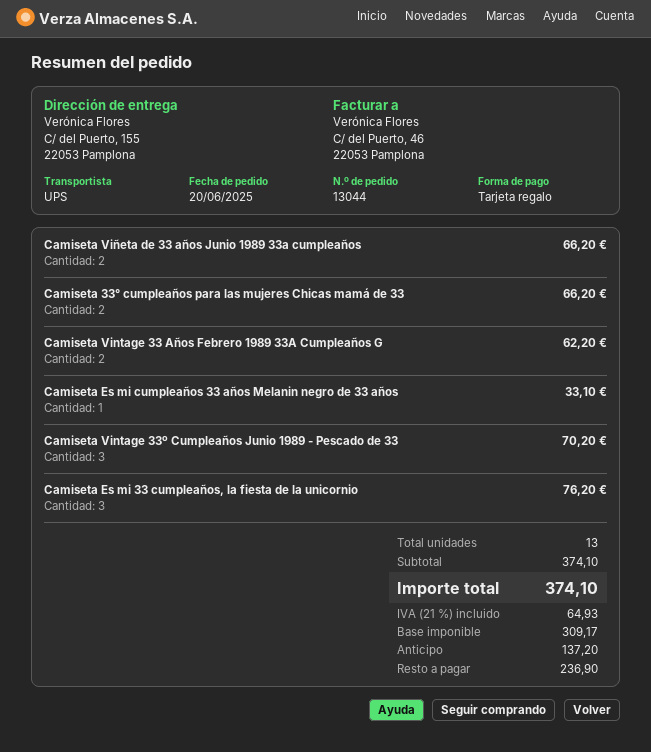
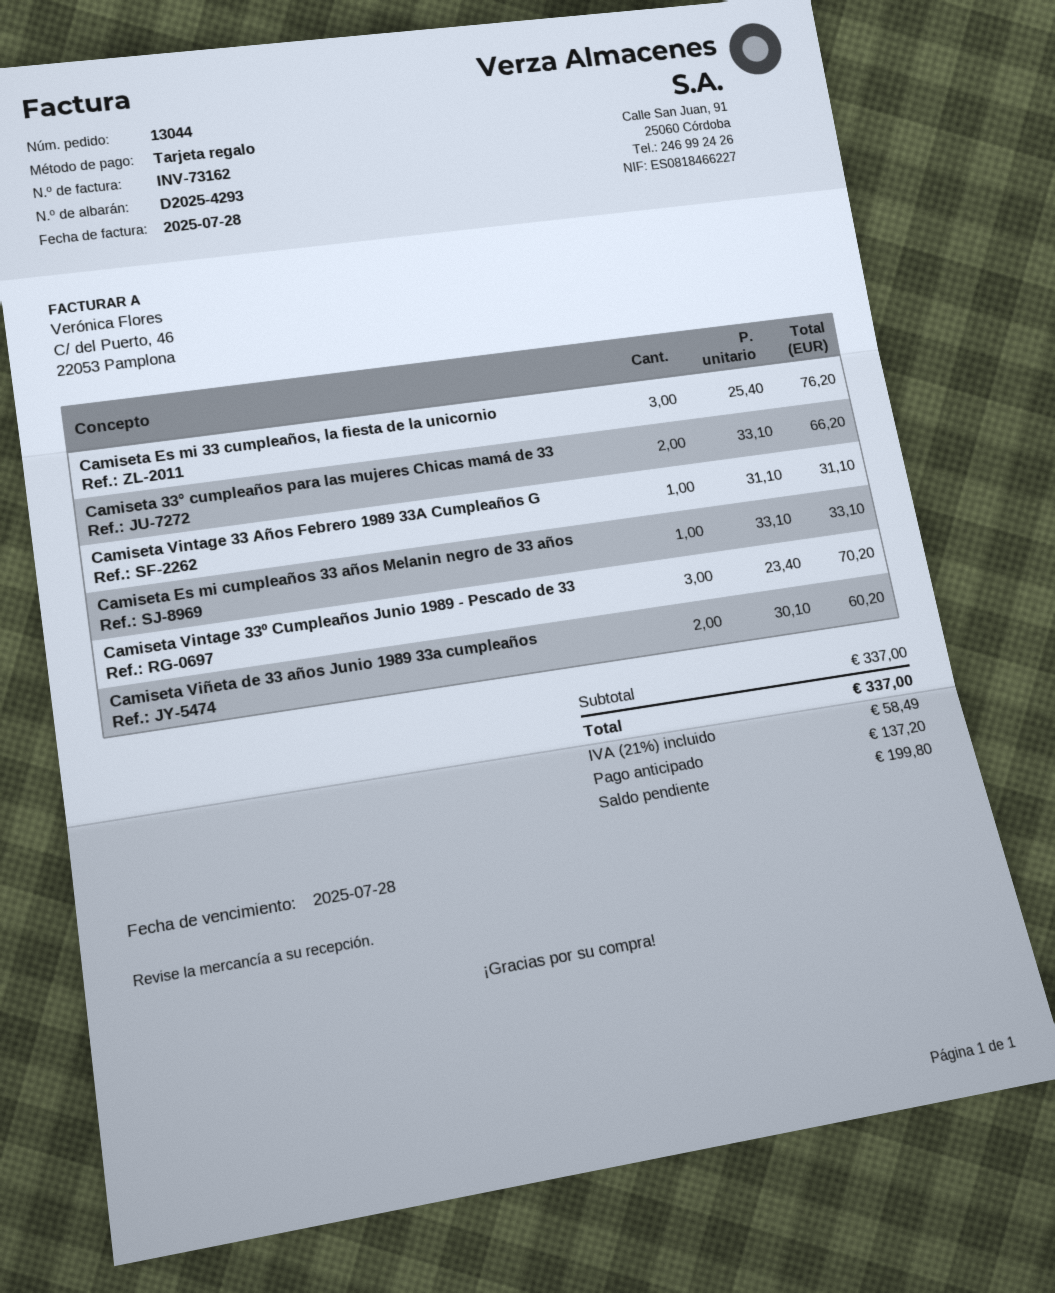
Camiseta Viñeta de 33 años Junio 1989 33a cumpleaños: 2 for 66.20 -> 2 for 60.20
Camiseta Vintage 33 Años Febrero 1989 33A Cumpleaños G: 2 for 62.20 -> 1 for 31.10
subtotal: 374.10 -> 337.00
tax: 21% = 64.93 -> 21% = 58.49
total: 374.10 -> 337.00
balance: 236.90 -> 199.80

